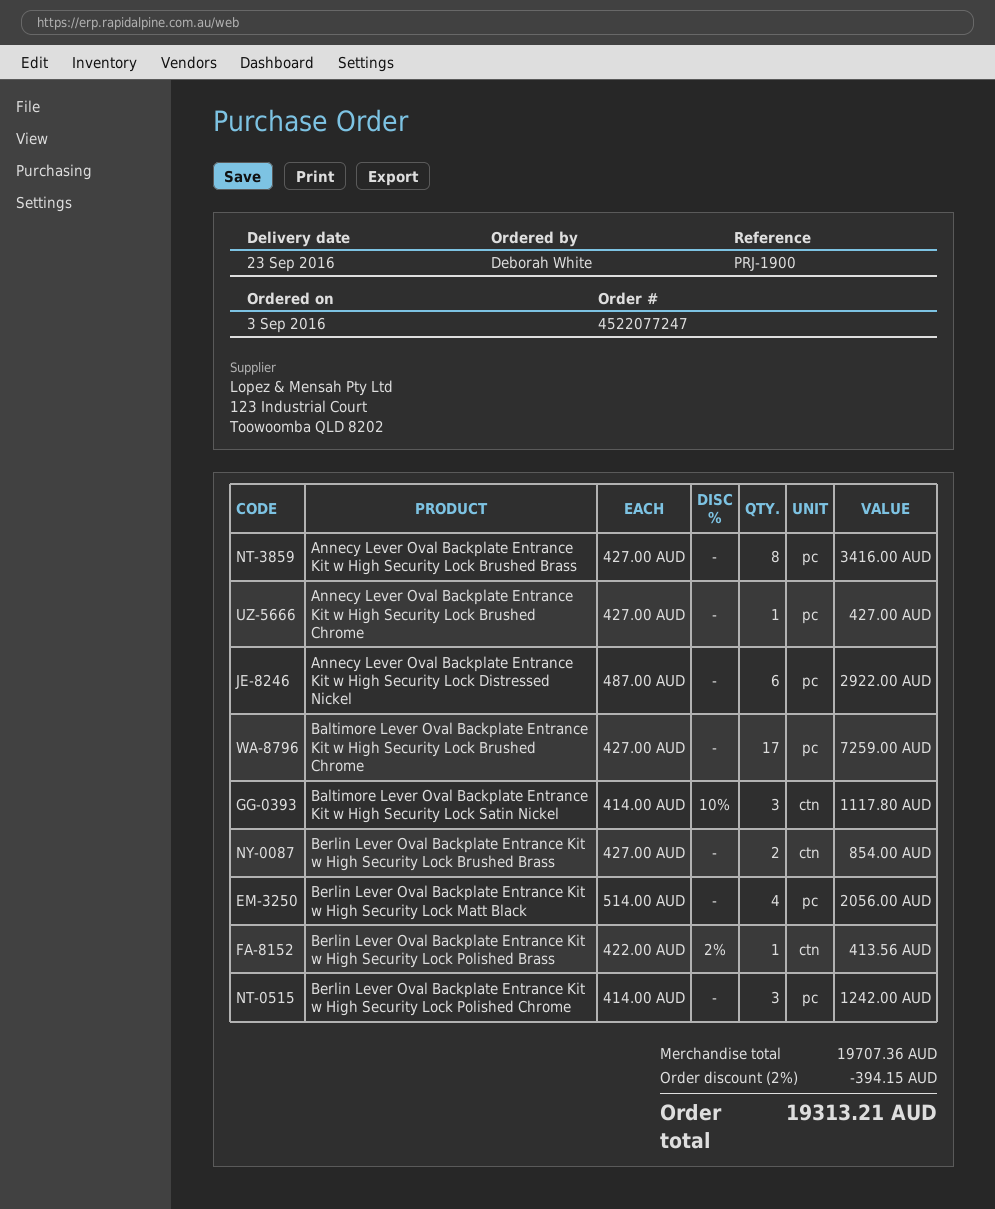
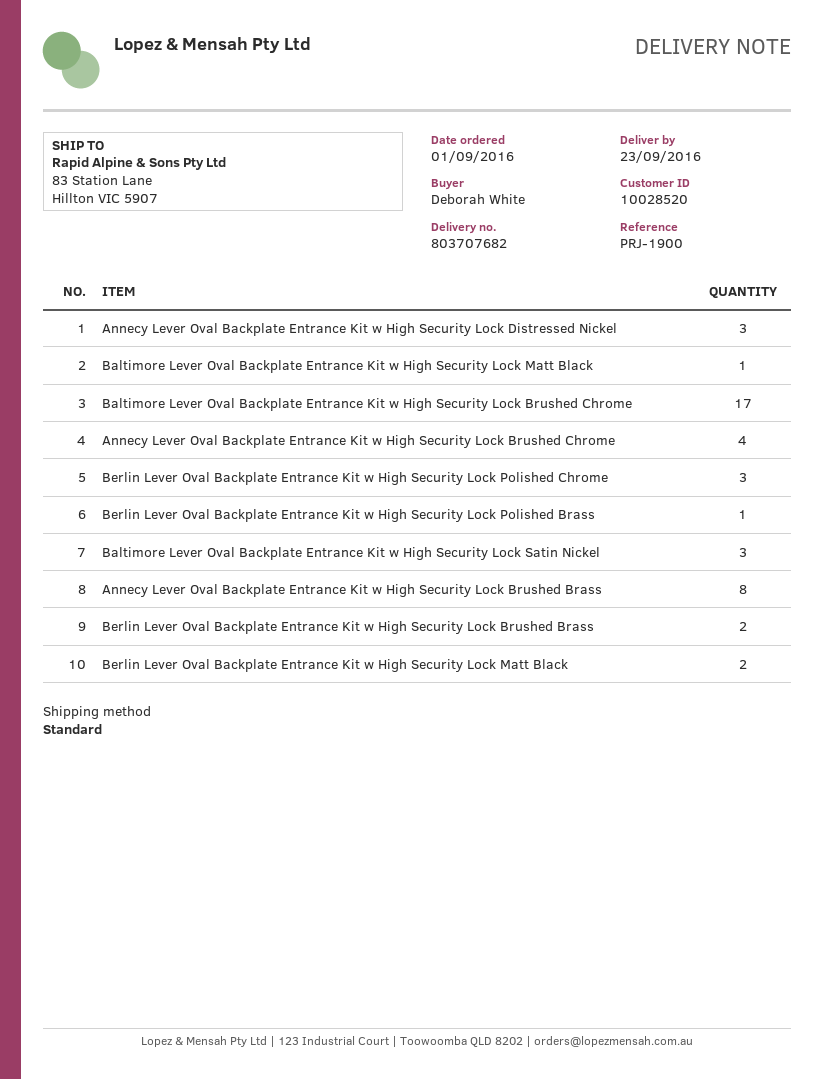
order date: 2016-09-03 -> 2016-09-01
Annecy Lever Oval Backplate Entrance Kit w High Security Lock Brushed Chrome: 1 -> 4
Annecy Lever Oval Backplate Entrance Kit w High Security Lock Distressed Nickel: 6 -> 3
Berlin Lever Oval Backplate Entrance Kit w High Security Lock Matt Black: 4 -> 2
Baltimore Lever Oval Backplate Entrance Kit w High Security Lock Matt Black: none -> 1

